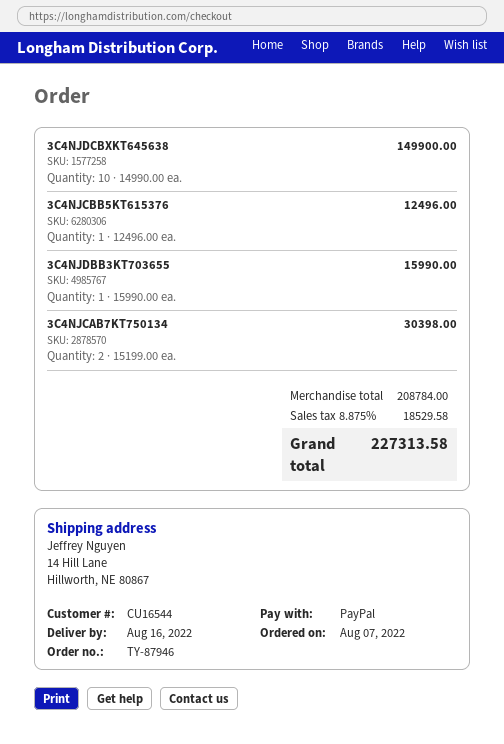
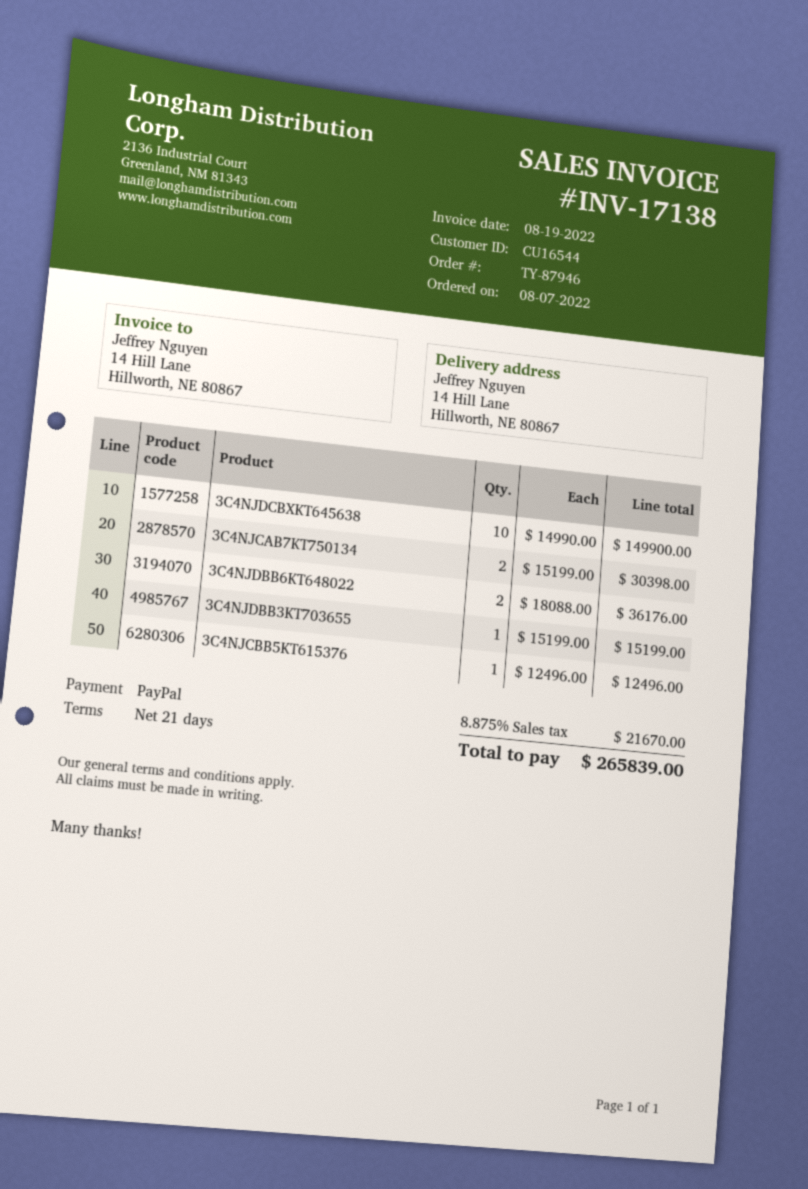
3C4NJDBB3KT703655: 1 x 15990.00 = 15990.00 -> 1 x 15199.00 = 15199.00
3C4NJDBB6KT648022: none -> 2 x 18088.00 = 36176.00
tax: 8.875% = 18529.58 -> 8.875% = 21670.00
total: 227313.58 -> 265839.00

